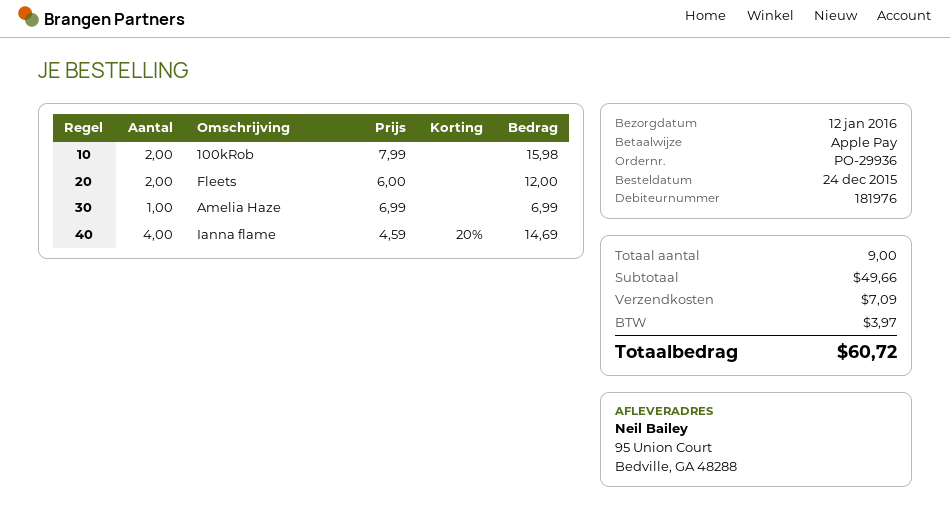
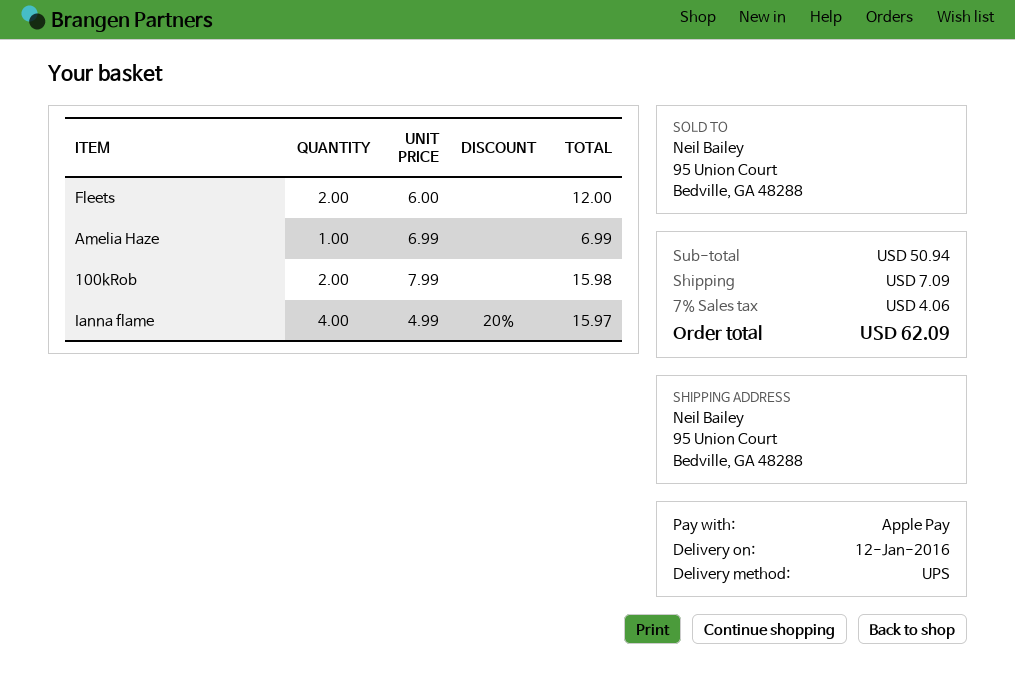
Ianna flame: 4 x 4.59 - 20% = 14.69 -> 4 x 4.99 - 20% = 15.97
subtotal: 49.66 -> 50.94
tax: 3.97 -> 4.06
total: 60.72 -> 62.09

